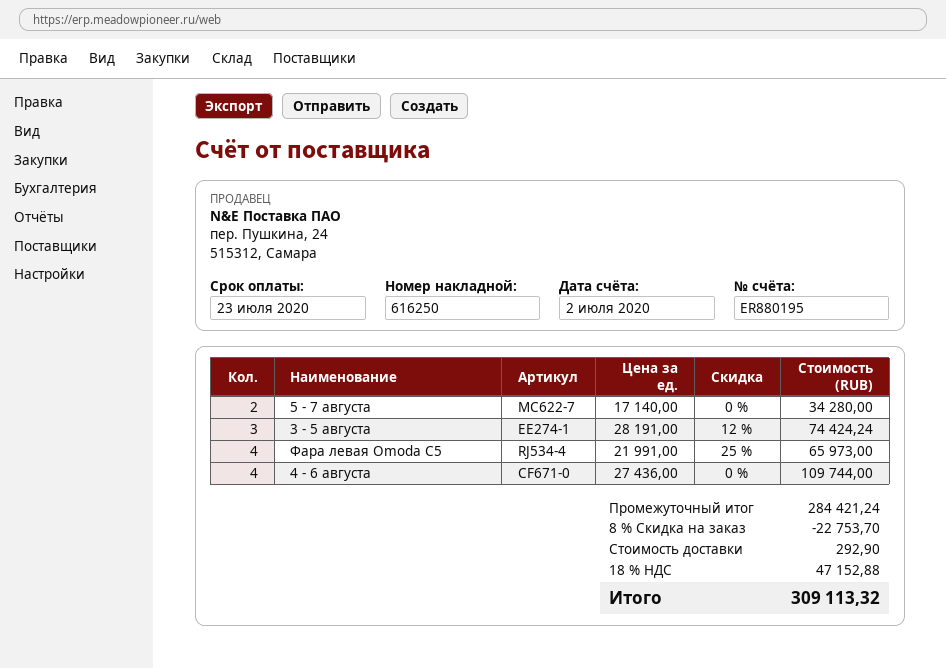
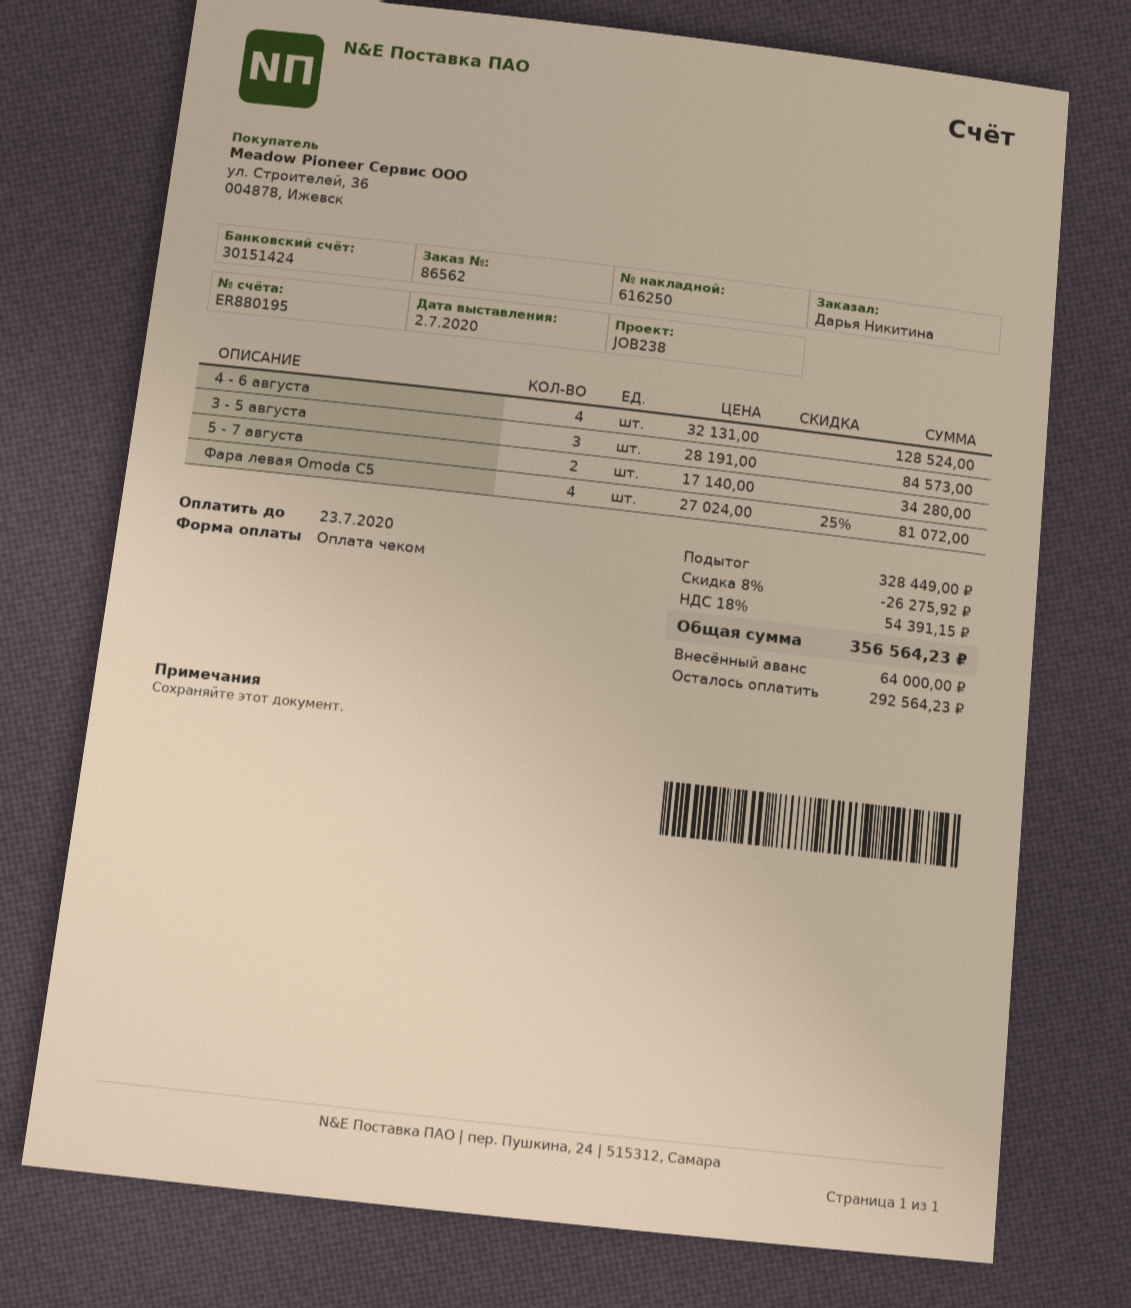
3 - 5 августа: 3 x 28191.00 - 12% = 74424.24 -> 3 x 28191.00 = 84573.00
Фара левая Omoda C5: 4 x 21991.00 - 25% = 65973.00 -> 4 x 27024.00 - 25% = 81072.00
4 - 6 августа: 4 x 27436.00 = 109744.00 -> 4 x 32131.00 = 128524.00
subtotal: 284421.24 -> 328449.00
discount: 8% = 22753.70 -> 8% = 26275.92
shipping: 292.90 -> none
tax: 18% = 47152.88 -> 18% = 54391.15
total: 309113.32 -> 356564.23

